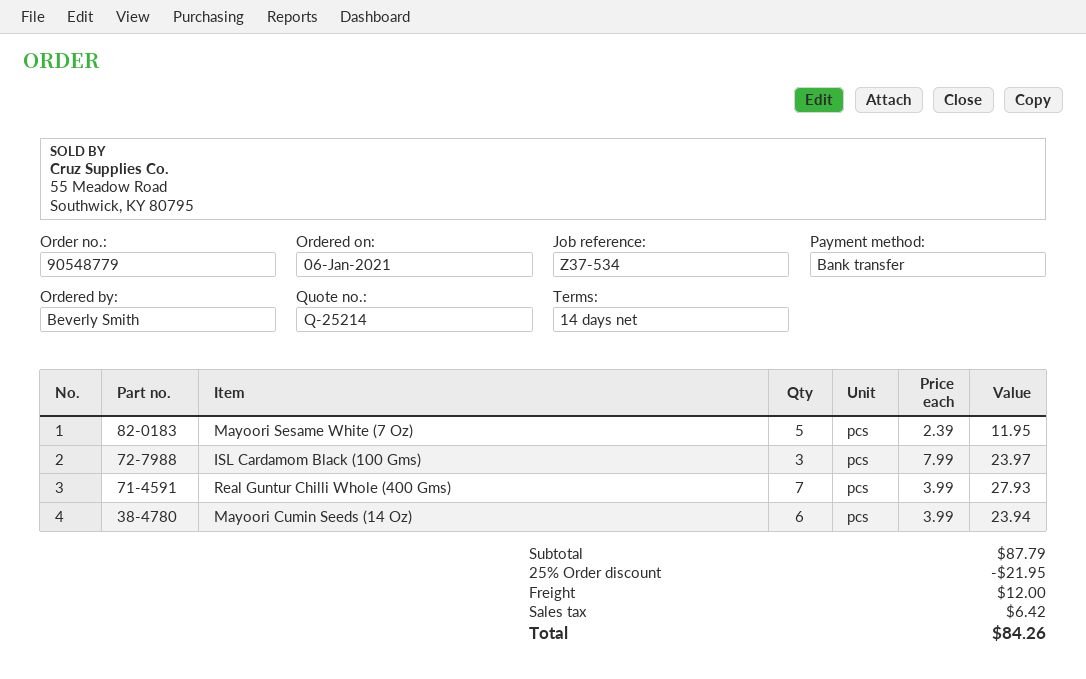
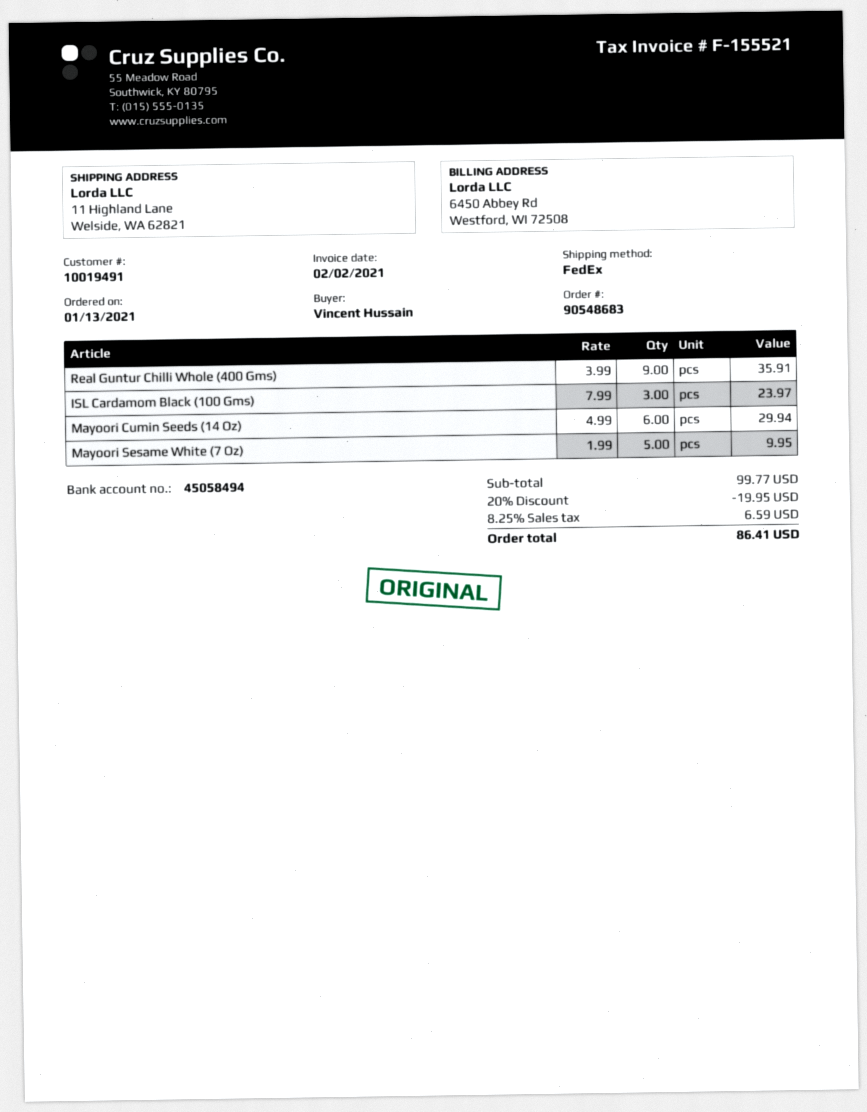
order number: 90548779 -> 90548683
order date: 2021-01-06 -> 2021-01-13
ordered by: Beverly Smith -> Vincent Hussain
Mayoori Sesame White (7 Oz): 5 x 2.39 = 11.95 -> 5 x 1.99 = 9.95
Real Guntur Chilli Whole (400 Gms): 7 x 3.99 = 27.93 -> 9 x 3.99 = 35.91
Mayoori Cumin Seeds (14 Oz): 6 x 3.99 = 23.94 -> 6 x 4.99 = 29.94
subtotal: 87.79 -> 99.77
discount: 25% = 21.95 -> 20% = 19.95
shipping: 12.00 -> none
tax: 6.42 -> 6.59
total: 84.26 -> 86.41

